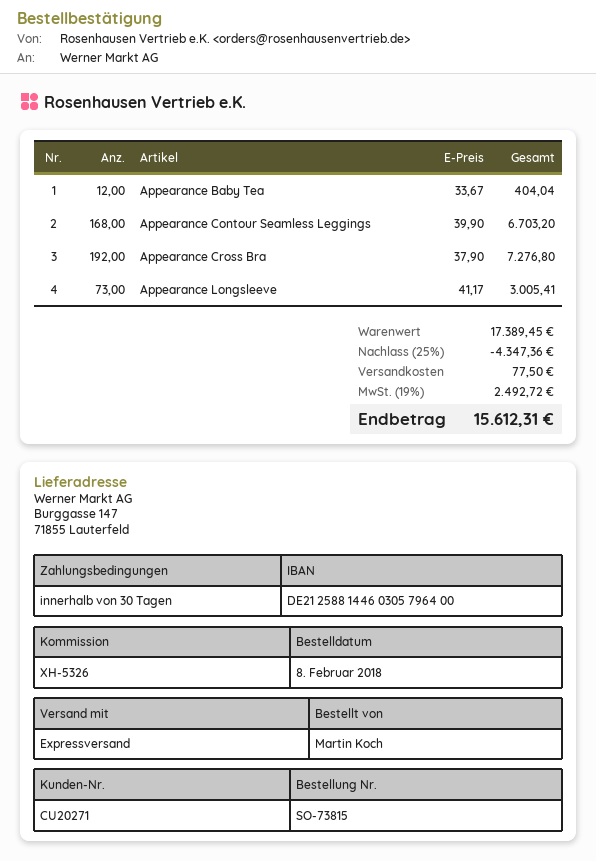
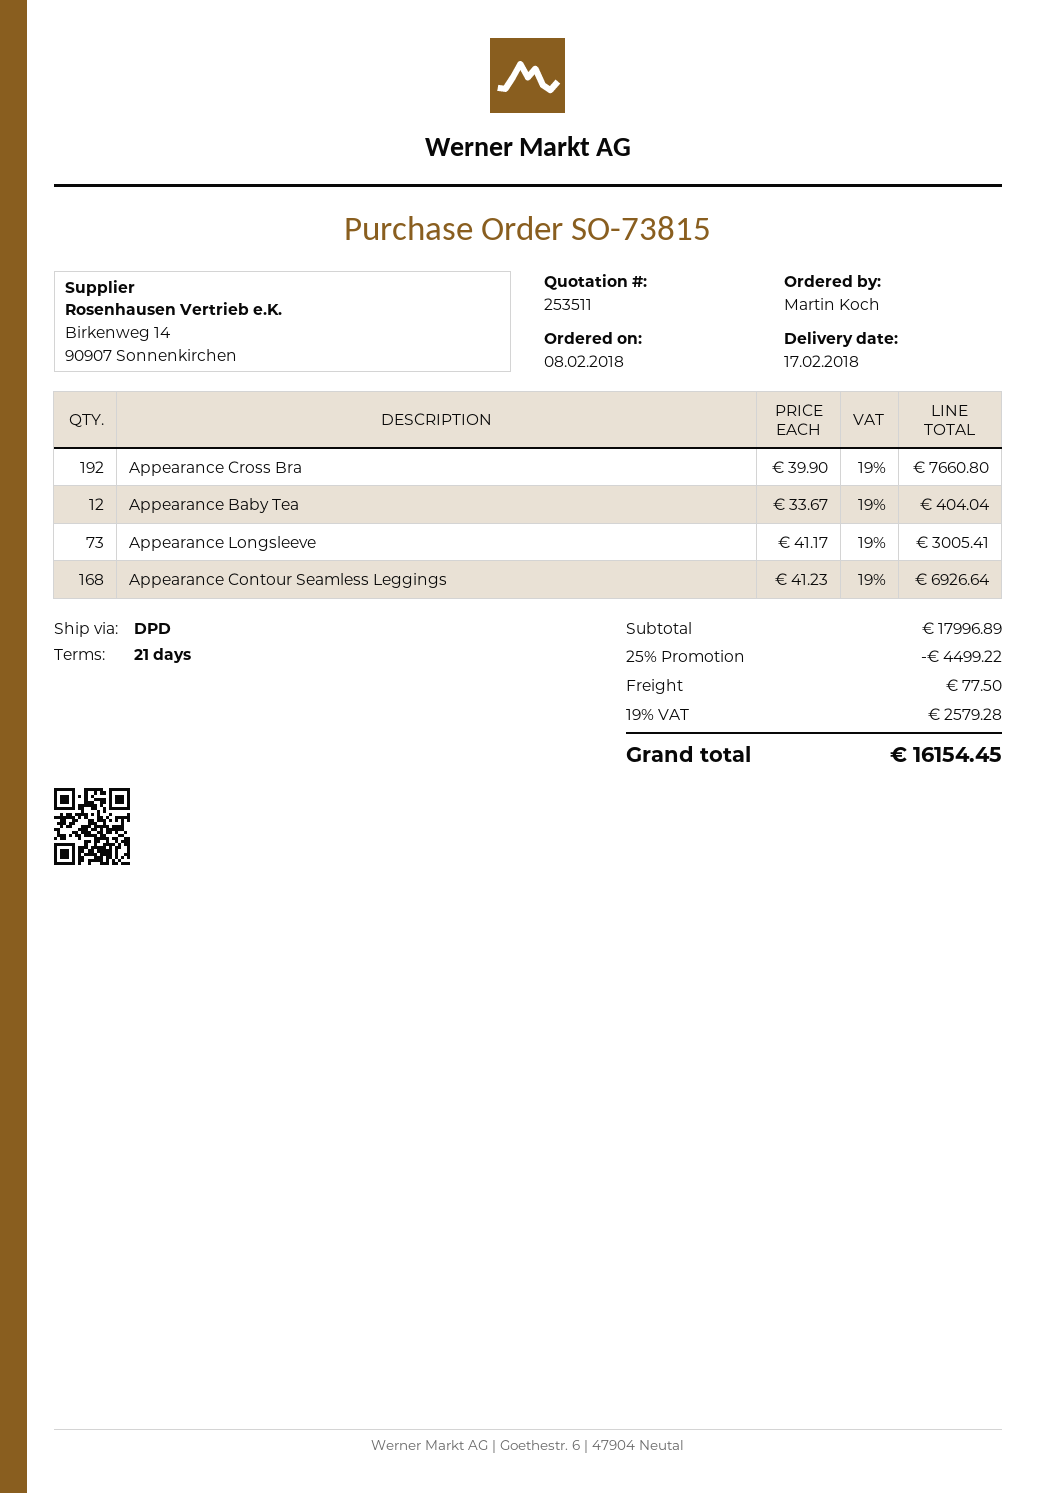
payment terms: 30 days -> 21 days
shipping method: express -> DPD
Appearance Contour Seamless Leggings: 168 x 39.90 = 6703.20 -> 168 x 41.23 = 6926.64
Appearance Cross Bra: 192 x 37.90 = 7276.80 -> 192 x 39.90 = 7660.80
subtotal: 17389.45 -> 17996.89
discount: 25% = 4347.36 -> 25% = 4499.22
tax: 19% = 2492.72 -> 19% = 2579.28
total: 15612.31 -> 16154.45

